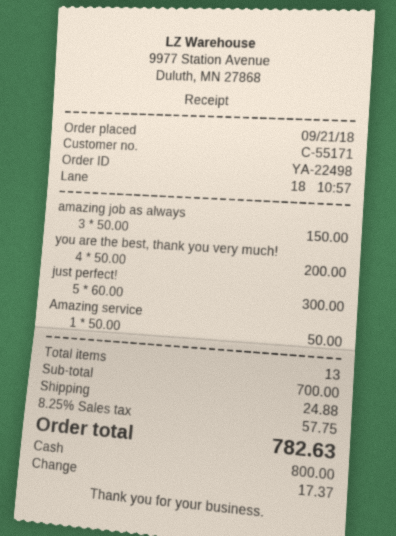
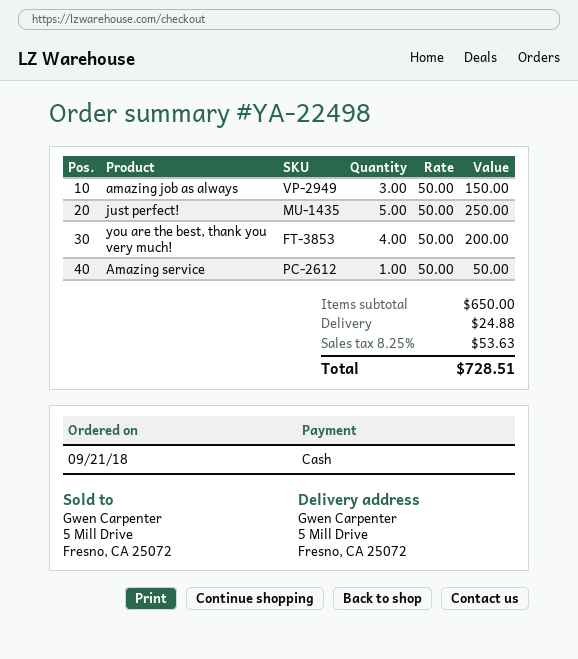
just perfect!: 5 x 60.00 = 300.00 -> 5 x 50.00 = 250.00
subtotal: 700.00 -> 650.00
tax: 8.25% = 57.75 -> 8.25% = 53.63
total: 782.63 -> 728.51

